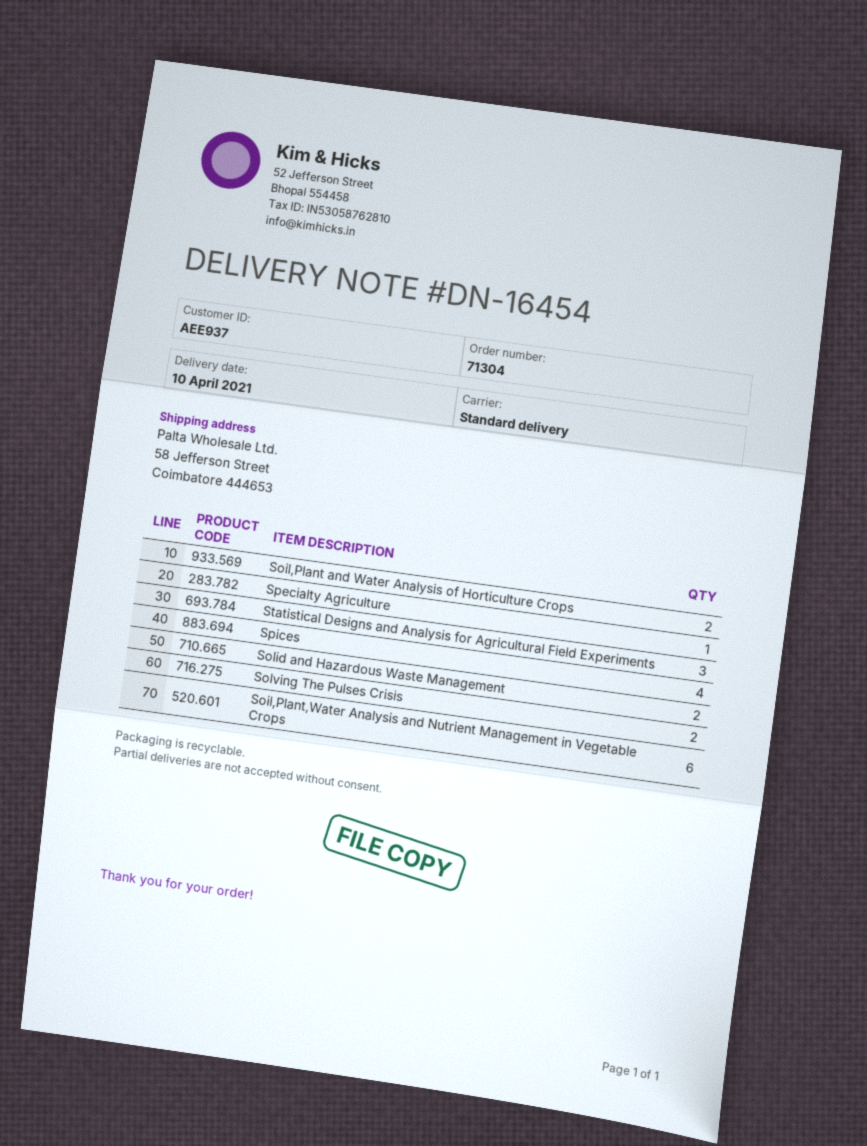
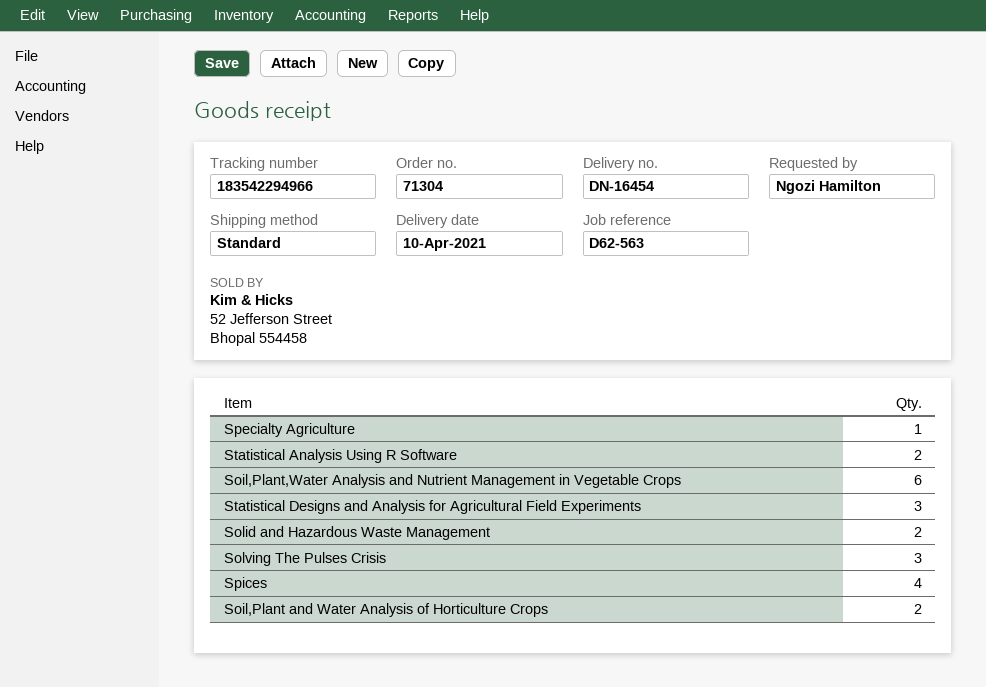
Solving The Pulses Crisis: 2 -> 3
Statistical Analysis Using R Software: none -> 2

